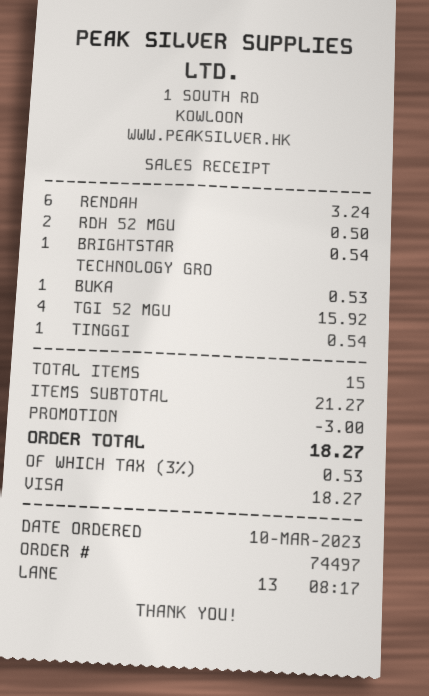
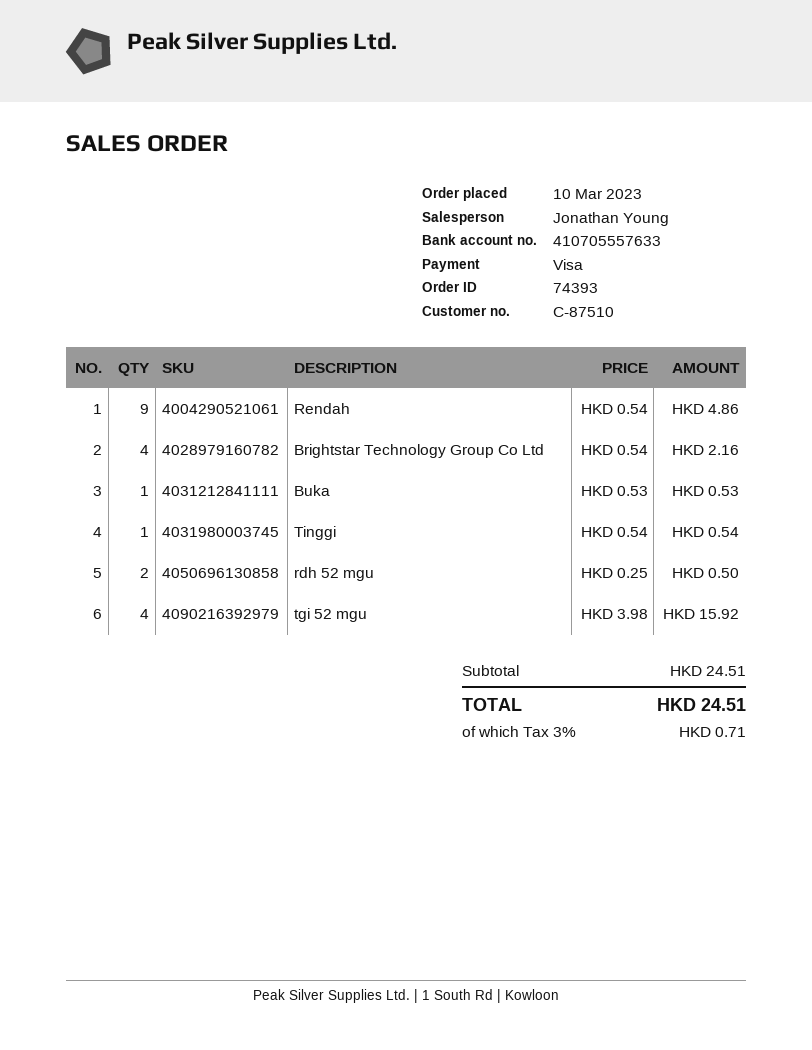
order number: 74497 -> 74393
RENDAH: 6 for 3.24 -> 9 for 4.86
BRIGHTSTAR TECHNOLOGY GRO: 1 for 0.54 -> 4 for 2.16
subtotal: 21.27 -> 24.51
discount: 3.00 -> none
tax: 3% = 0.53 -> 3% = 0.71
total: 18.27 -> 24.51

